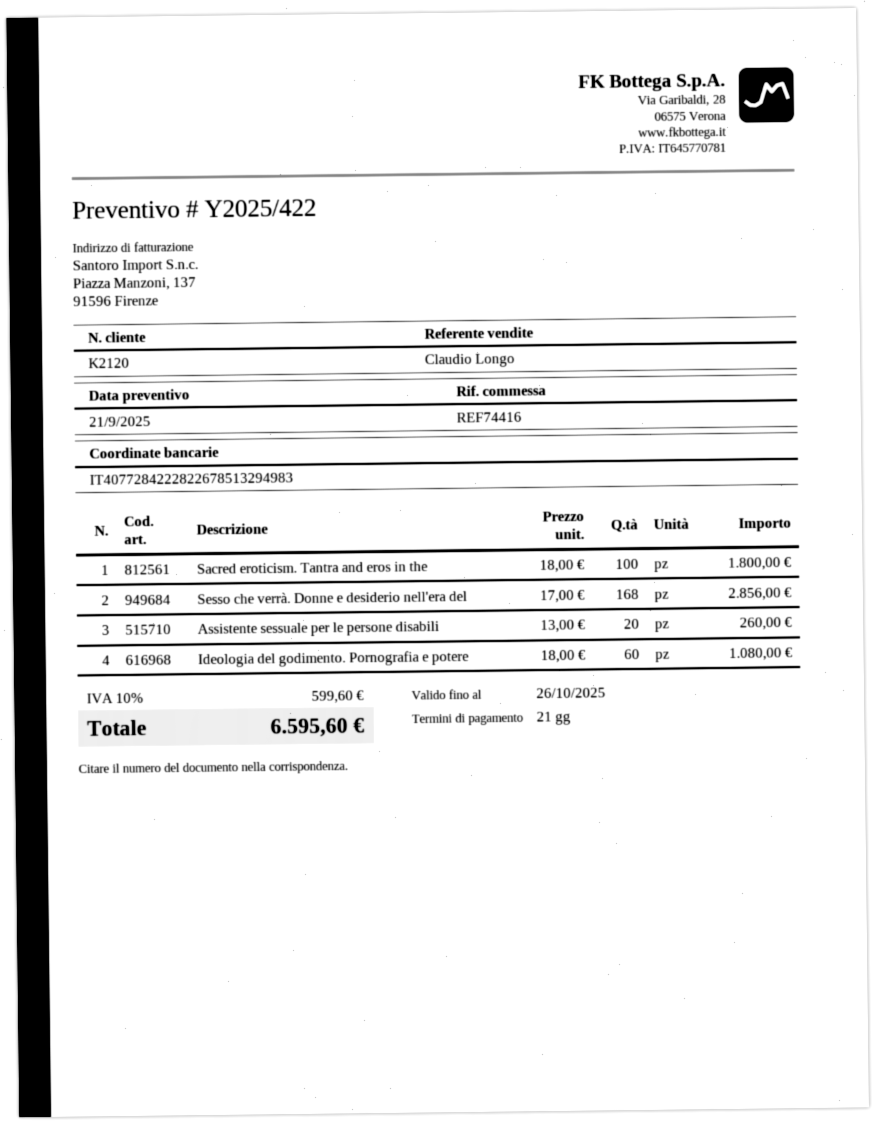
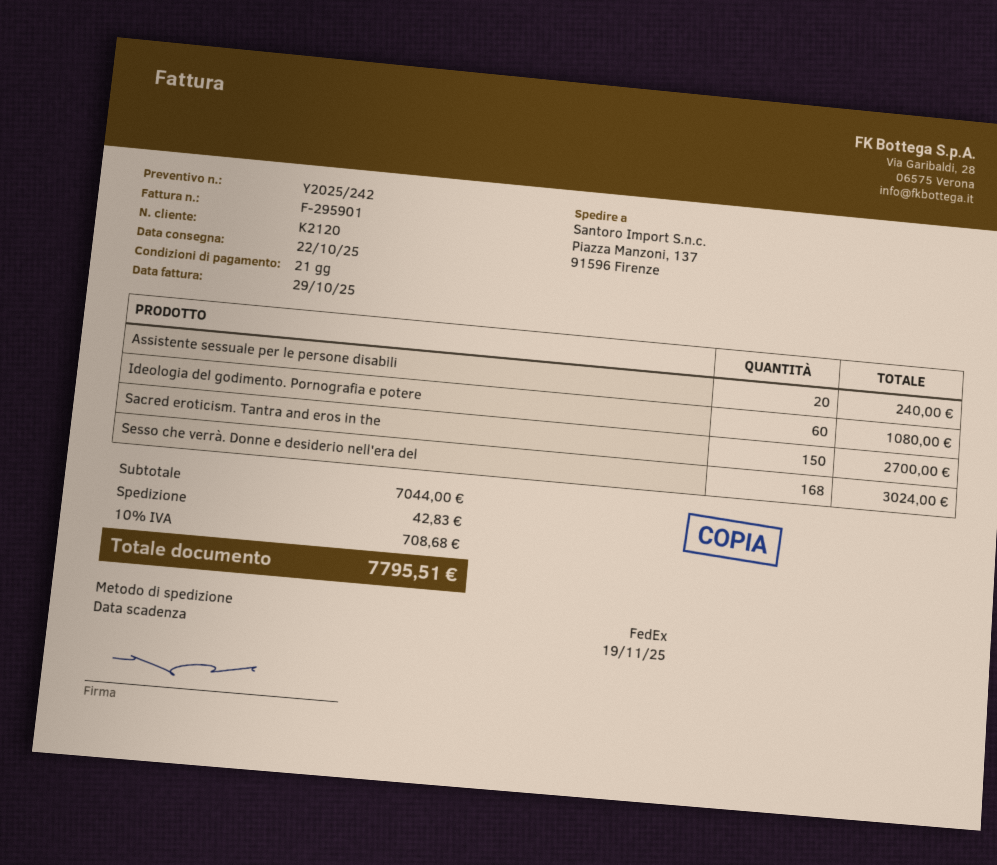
quote number: Y2025/422 -> Y2025/242
Sacred eroticism. Tantra and eros in the: 100 for 1800.00 -> 150 for 2700.00
Sesso che verrà. Donne e desiderio nell'era del: 168 for 2856.00 -> 168 for 3024.00
Assistente sessuale per le persone disabili: 20 for 260.00 -> 20 for 240.00
shipping: none -> 42.83
tax: 10% = 599.60 -> 10% = 708.68
total: 6595.60 -> 7795.51

